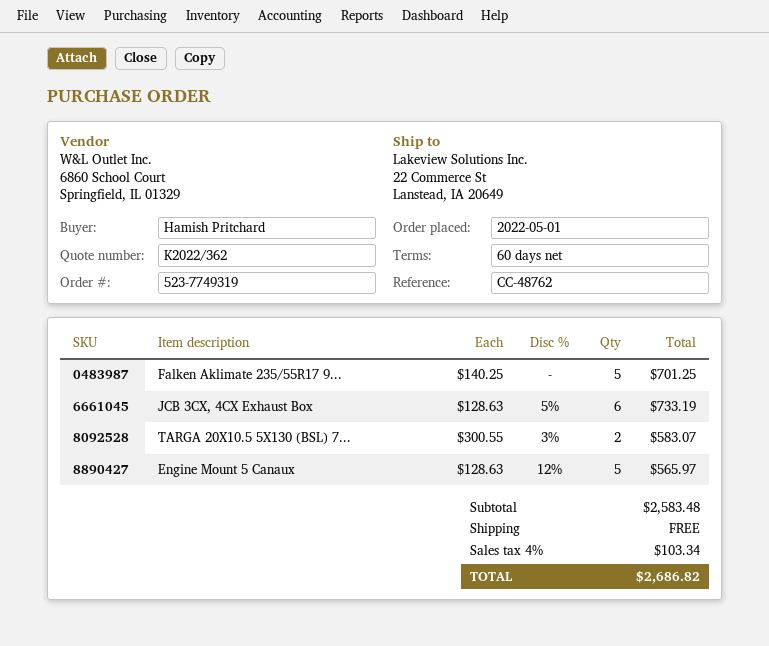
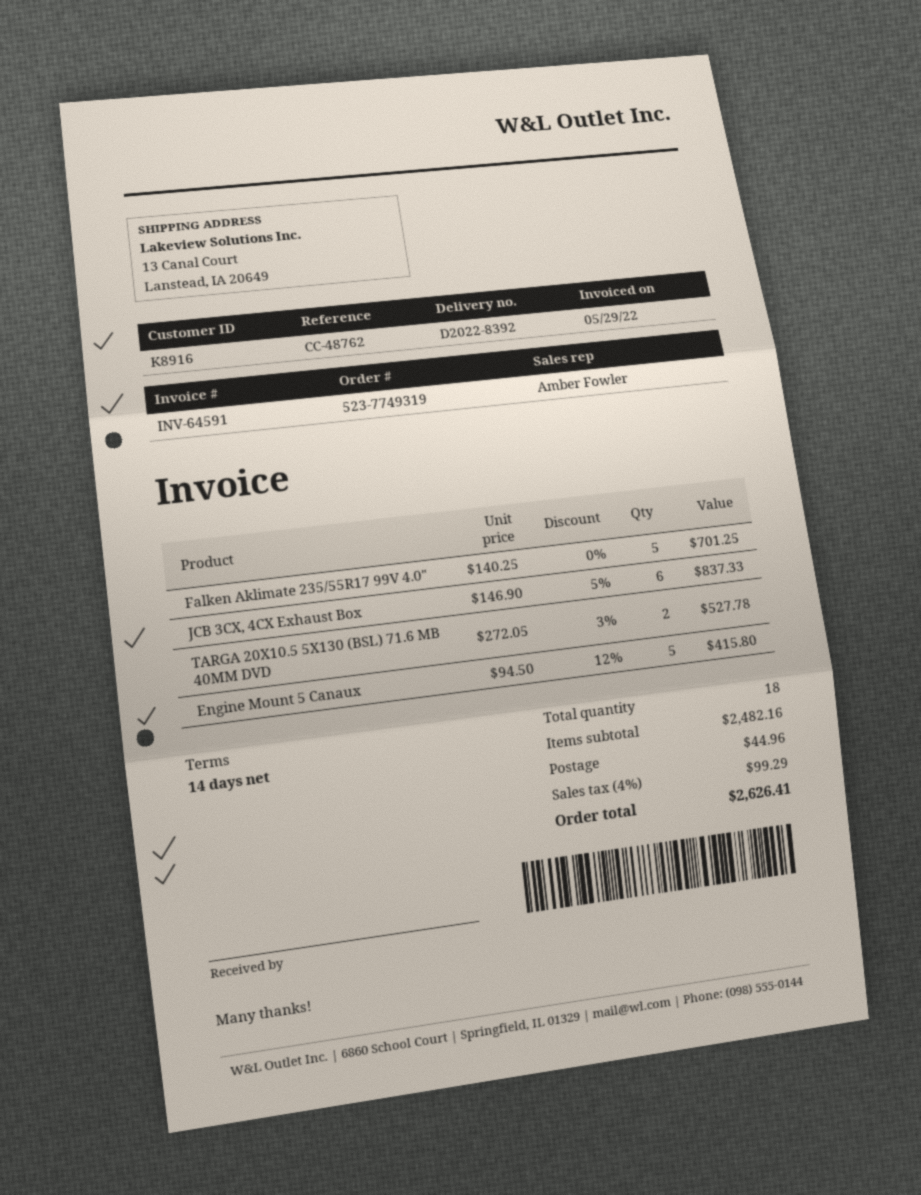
payment terms: 60 days -> 14 days
ship to: 22 Commerce St, Lanstead, IA 20649 -> 13 Canal Court, Lanstead, IA 20649
JCB 3CX, 4CX Exhaust Box: 6 x 128.63 - 5% = 733.19 -> 6 x 146.90 - 5% = 837.33
TARGA 20X10.5 5X130 (BSL) 7...: 2 x 300.55 - 3% = 583.07 -> 2 x 272.05 - 3% = 527.78
Engine Mount 5 Canaux: 5 x 128.63 - 12% = 565.97 -> 5 x 94.50 - 12% = 415.80
subtotal: 2583.48 -> 2482.16
shipping: 0.00 -> 44.96
tax: 4% = 103.34 -> 4% = 99.29
total: 2686.82 -> 2626.41

